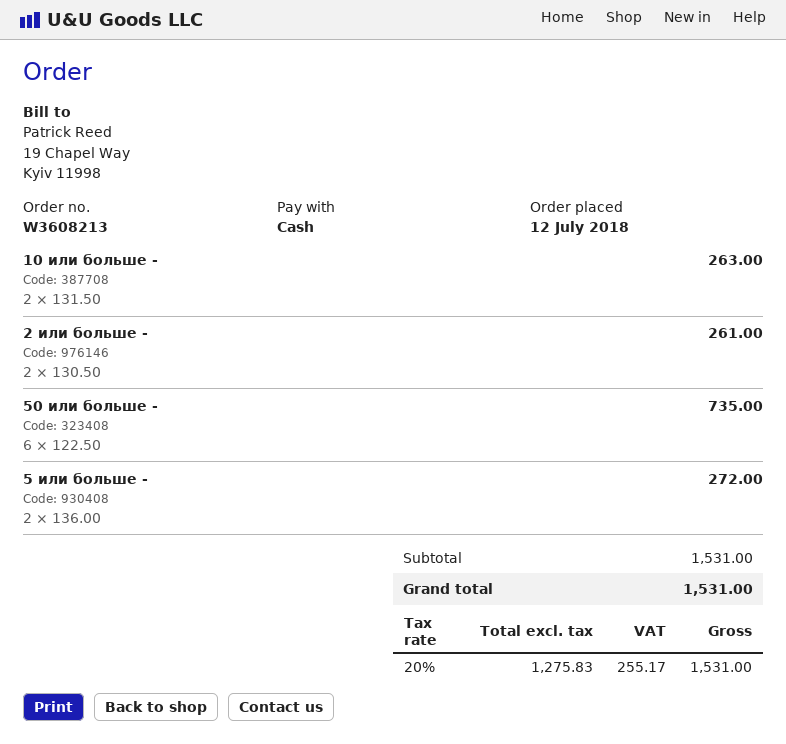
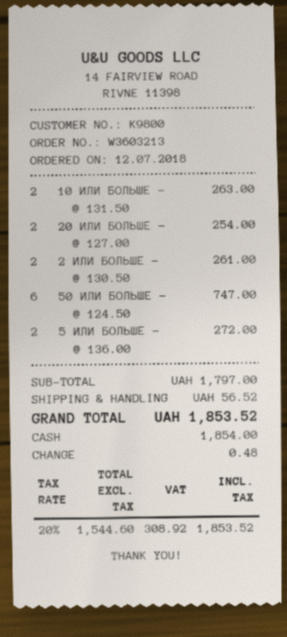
order number: W3608213 -> W3603213
50 или больше -: 6 x 122.50 = 735.00 -> 6 x 124.50 = 747.00
20 ИЛИ БОЛЬШЕ -: none -> 2 x 127.00 = 254.00
subtotal: 1531.00 -> 1797.00
shipping: none -> 56.52
net: 1275.83 -> 1544.60
tax: 20% = 255.17 -> 20% = 308.92
total: 1531.00 -> 1853.52

